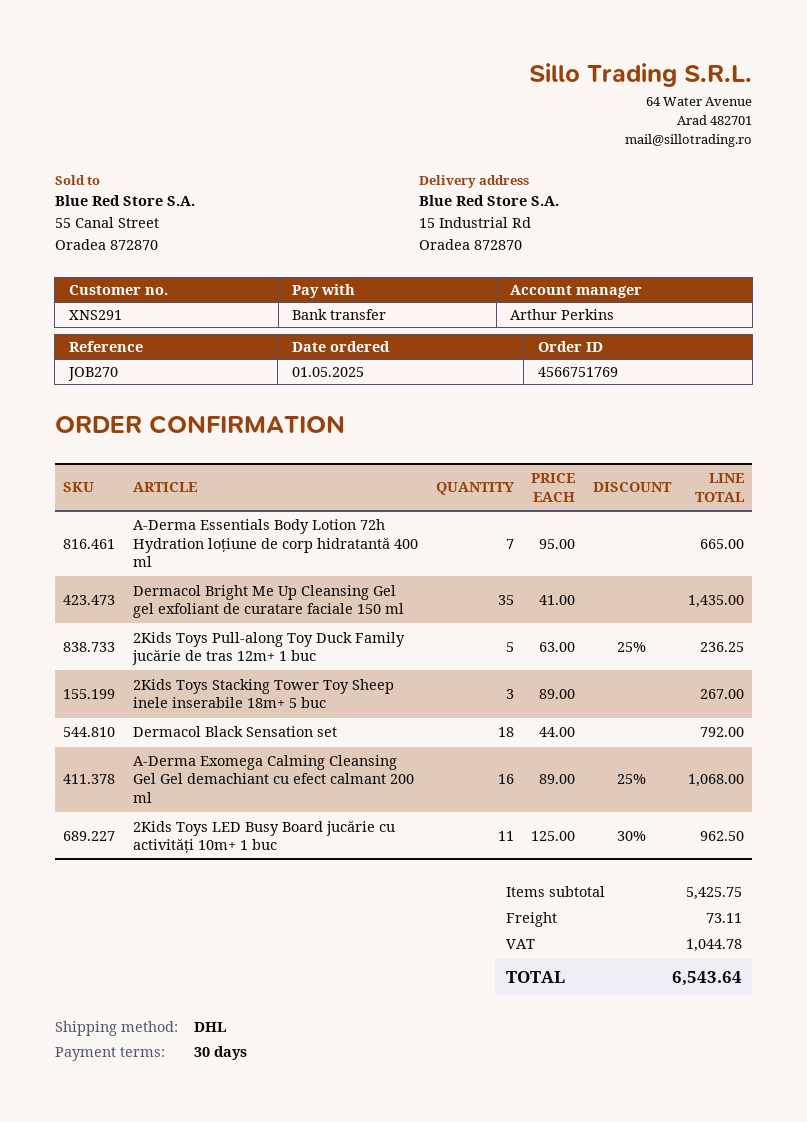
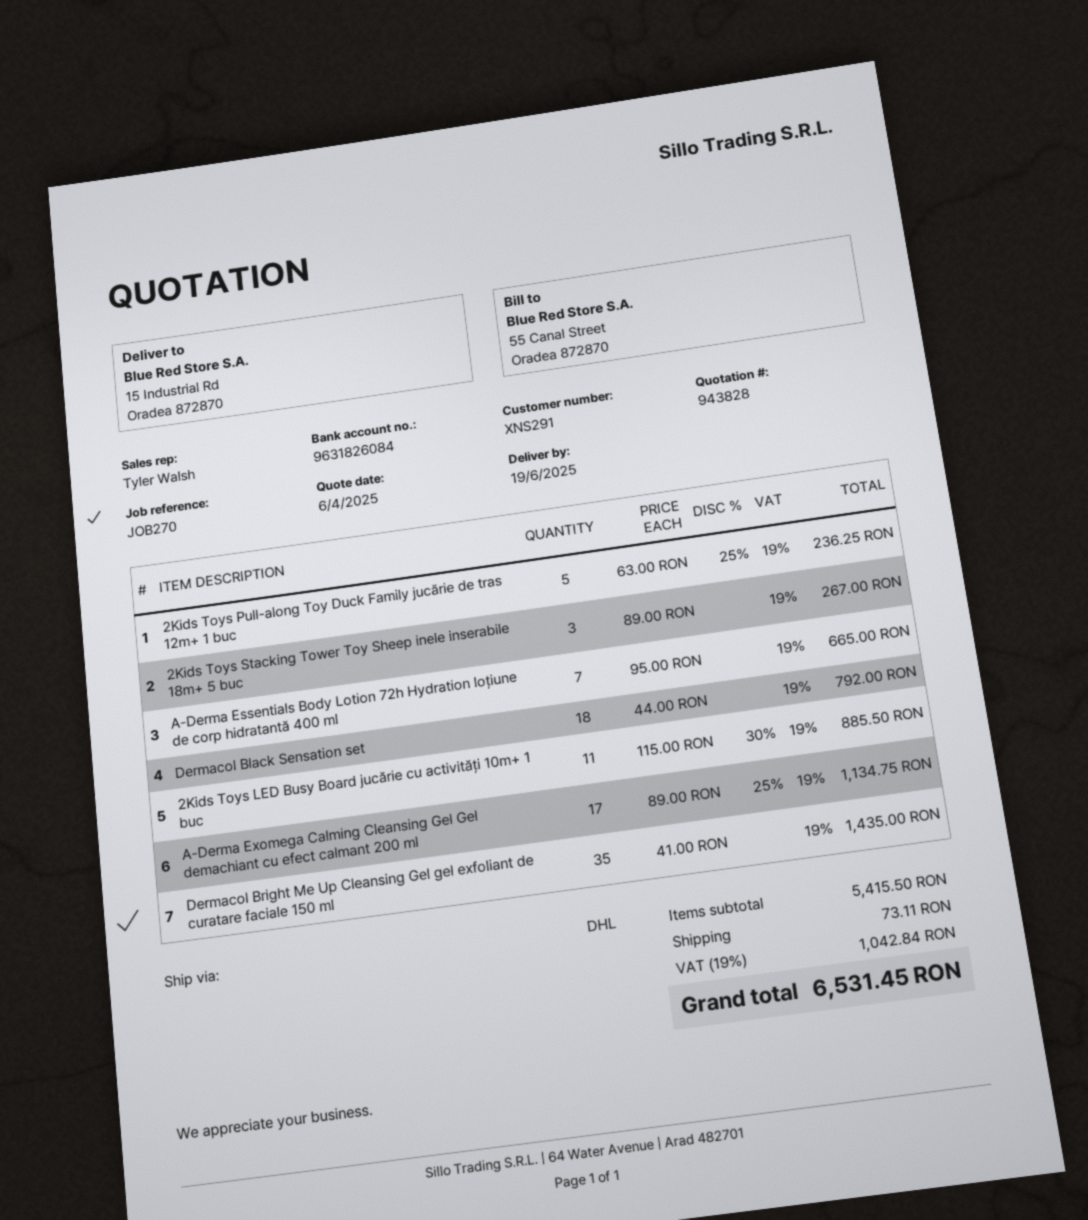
sales rep: Arthur Perkins -> Tyler Walsh
A-Derma Exomega Calming Cleansing Gel Gel demachiant cu efect calmant 200 ml: 16 x 89.00 - 25% = 1068.00 -> 17 x 89.00 - 25% = 1134.75
2Kids Toys LED Busy Board jucărie cu activități 10m+ 1 buc: 11 x 125.00 - 30% = 962.50 -> 11 x 115.00 - 30% = 885.50
subtotal: 5425.75 -> 5415.50
tax: 1044.78 -> 1042.84
total: 6543.64 -> 6531.45

